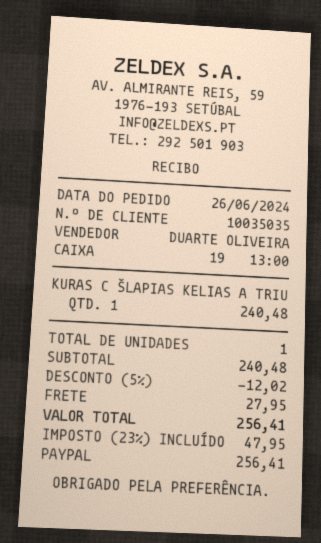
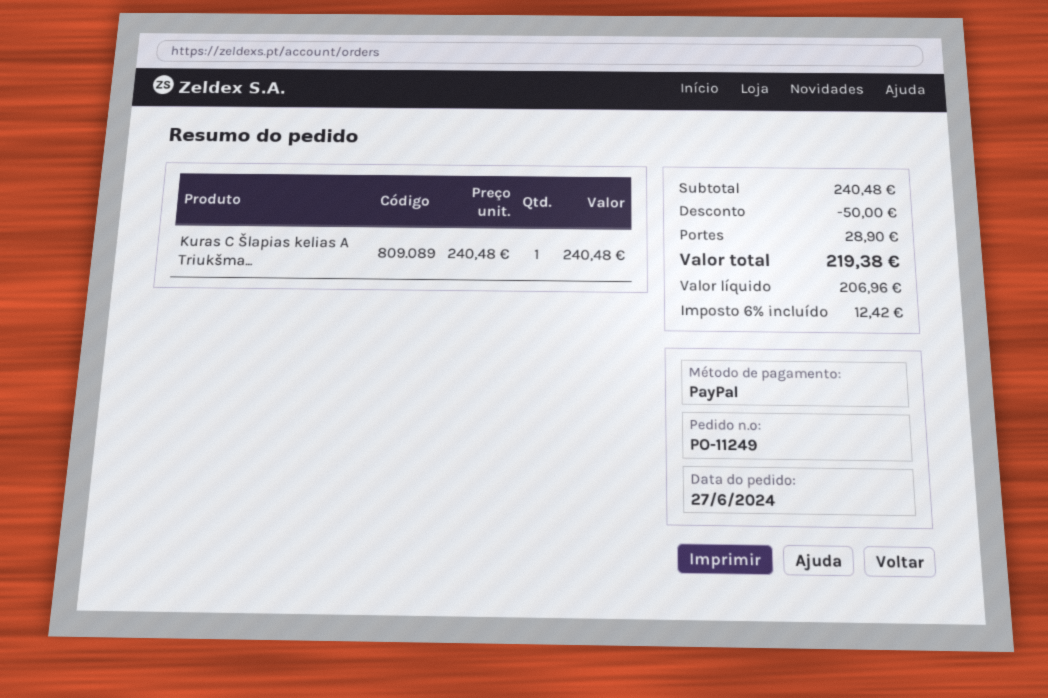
order date: 2024-06-26 -> 2024-06-27
discount: 12.02 -> 50.00
shipping: 27.95 -> 28.90
tax: 23% = 47.95 -> 6% = 12.42
total: 256.41 -> 219.38

